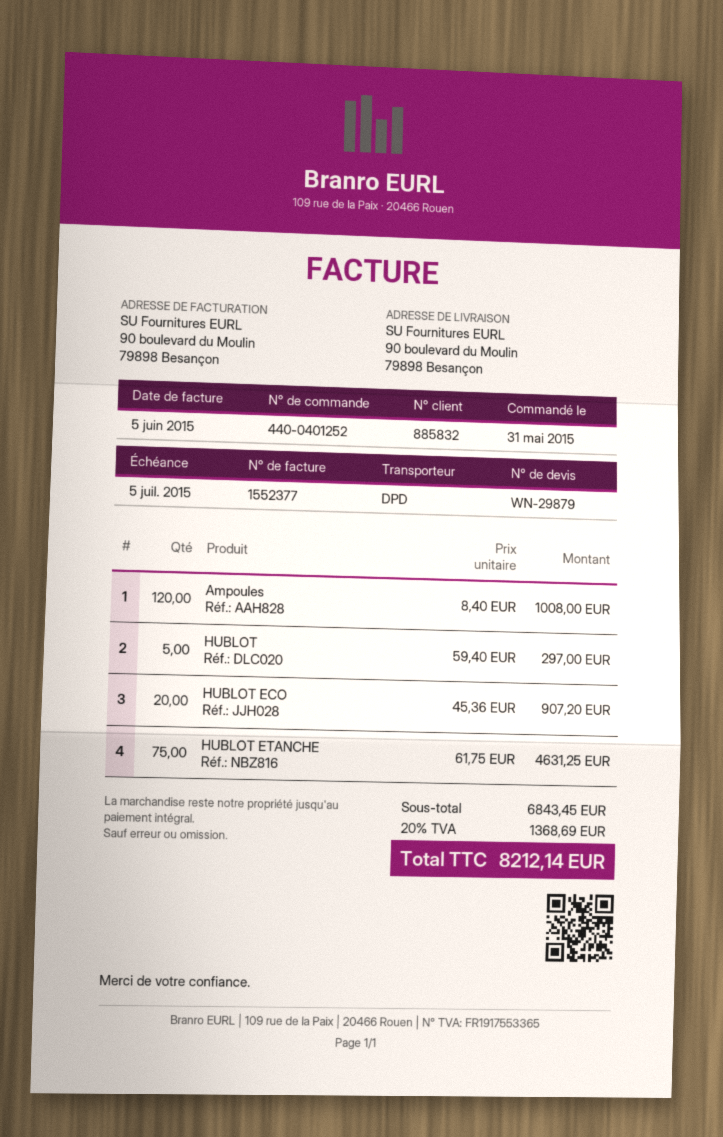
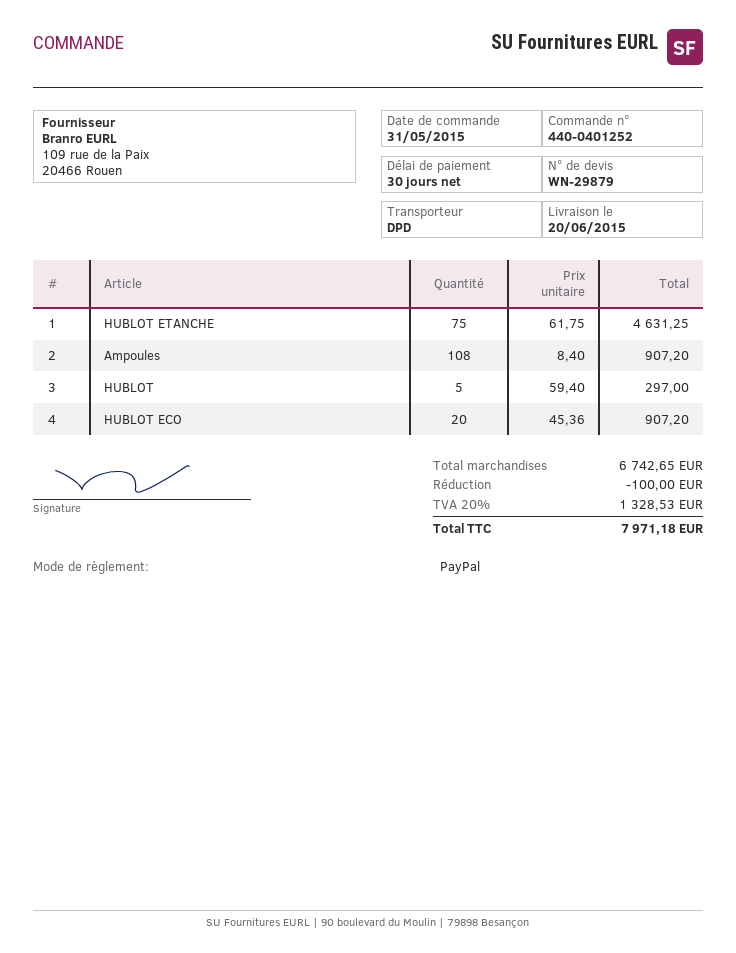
Ampoules: 120 x 8.40 = 1008.00 -> 108 x 8.40 = 907.20
subtotal: 6843.45 -> 6742.65
discount: none -> 100.00
tax: 20% = 1368.69 -> 20% = 1328.53
total: 8212.14 -> 7971.18

